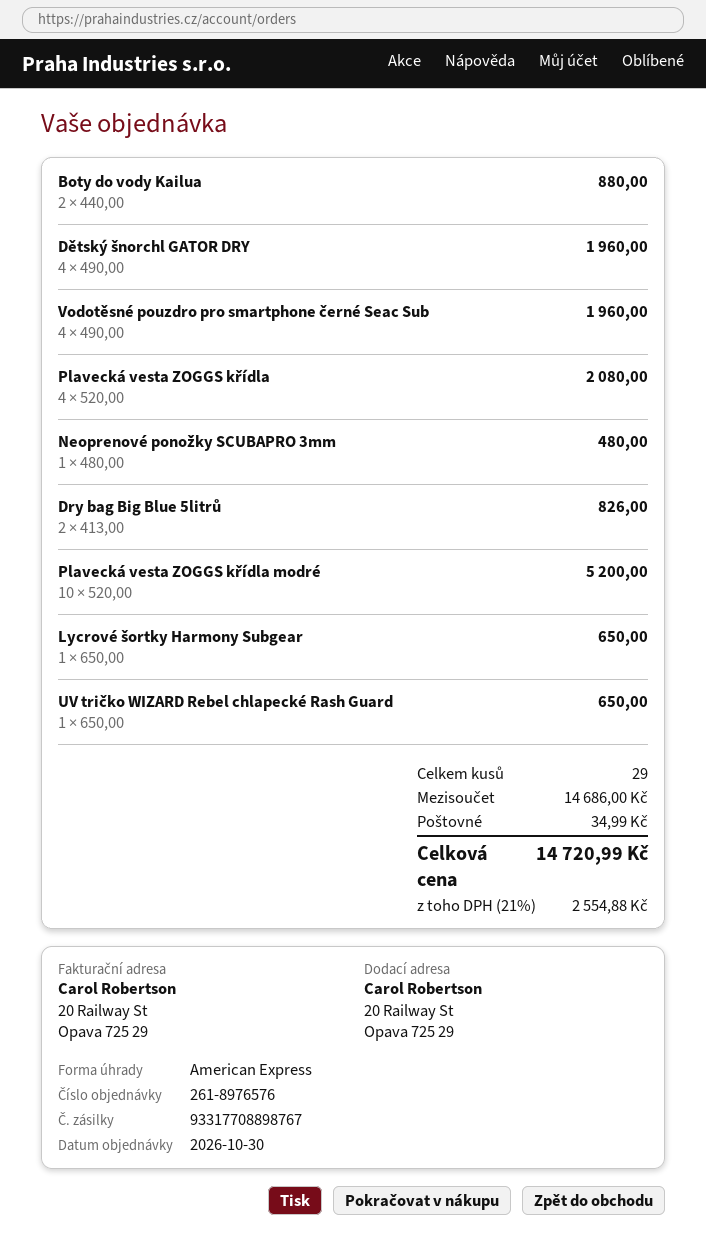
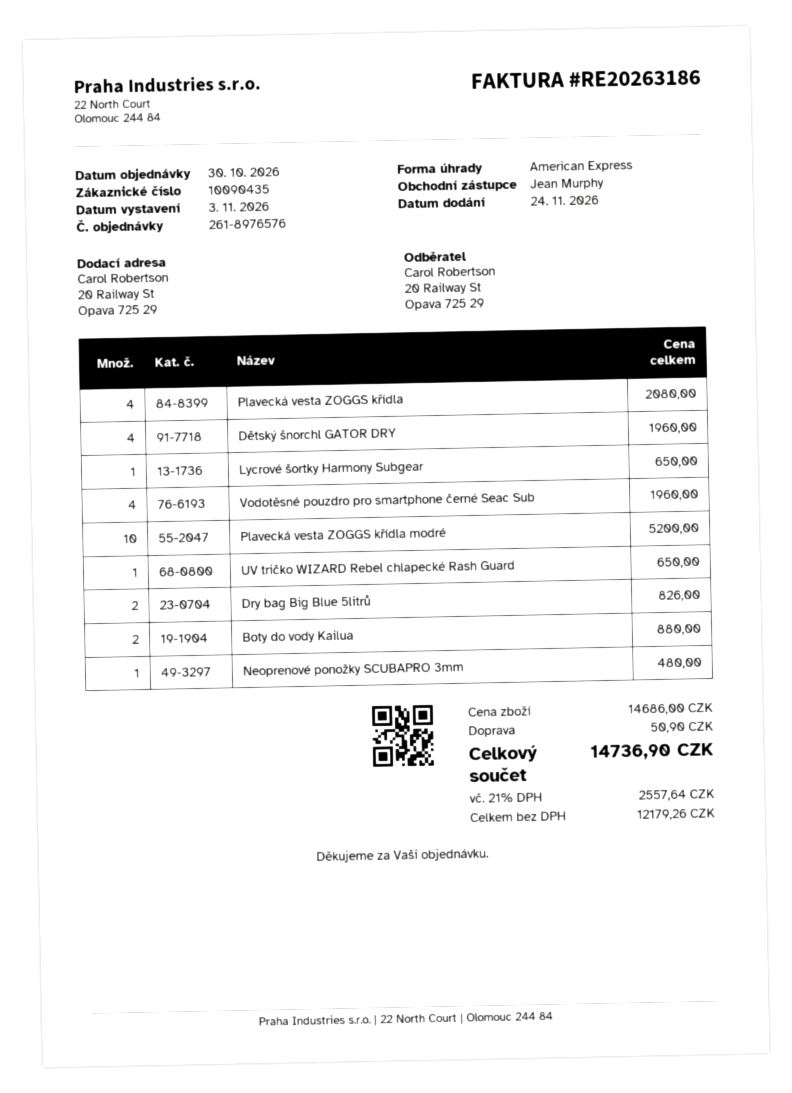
shipping: 34.99 -> 50.90
tax: 21% = 2554.88 -> 21% = 2557.64
total: 14720.99 -> 14736.90

